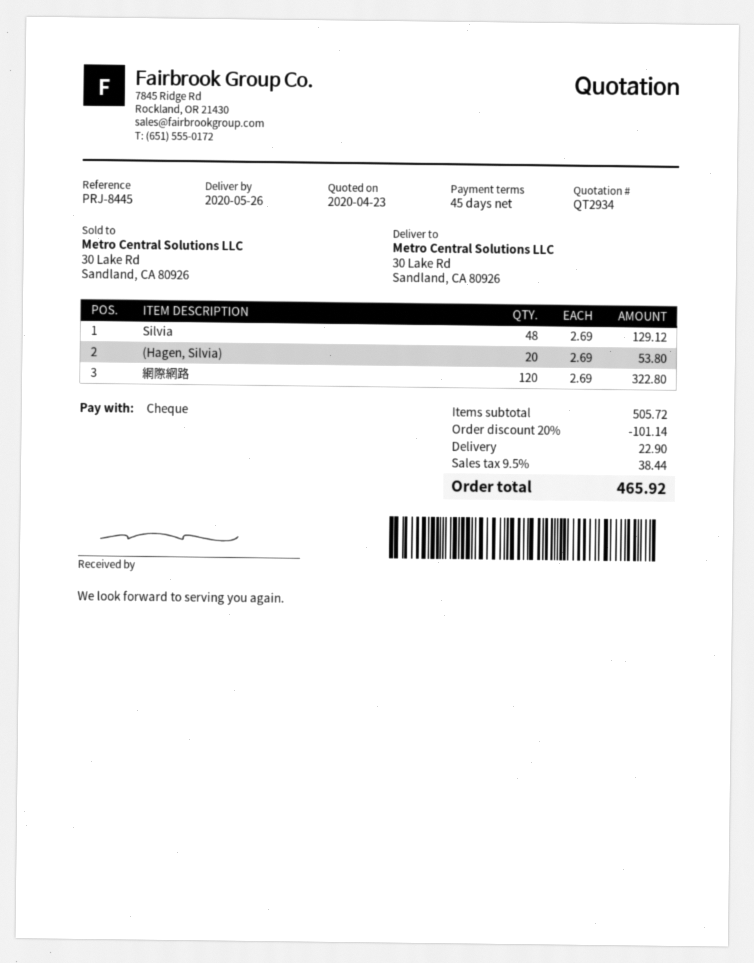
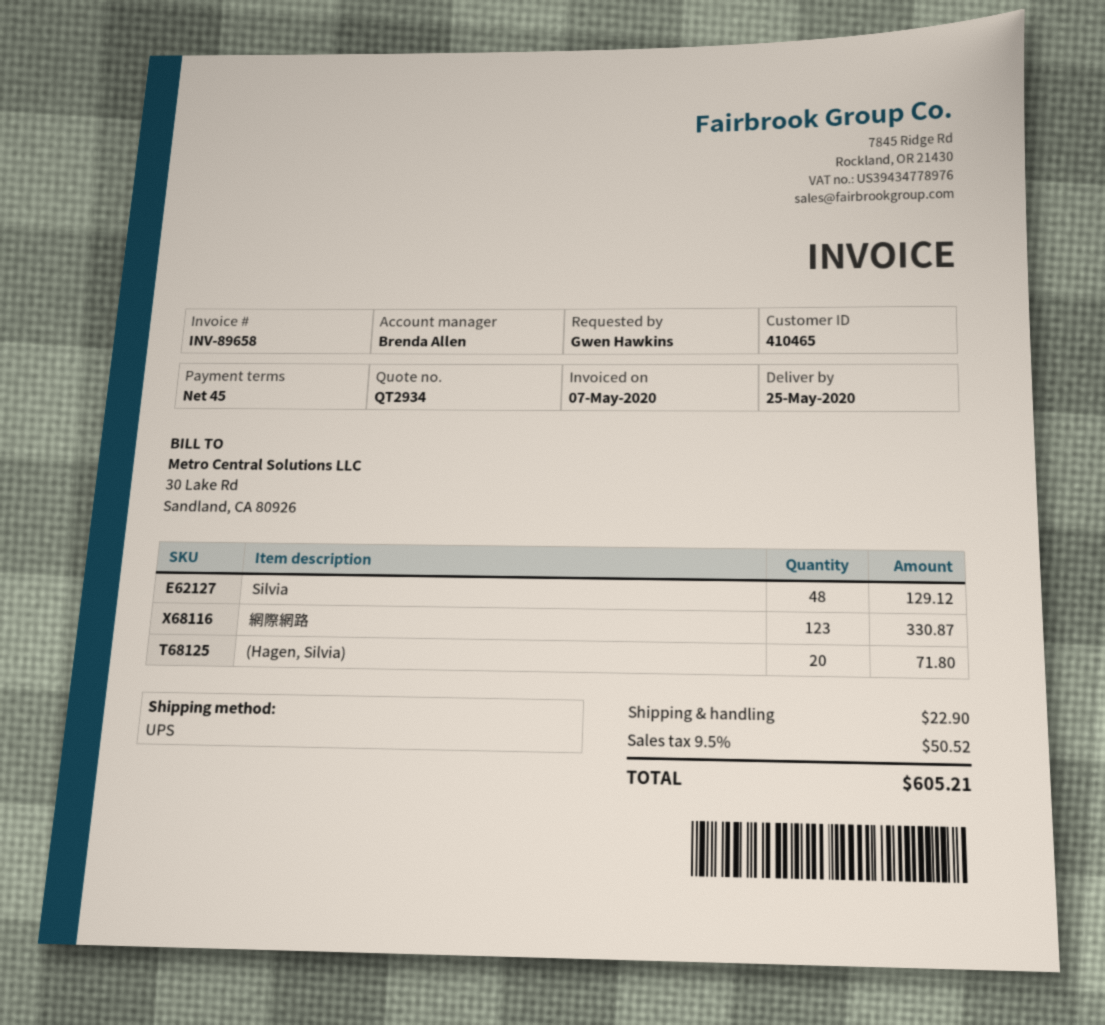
delivery date: 2020-05-26 -> 2020-05-25
(Hagen, Silvia): 20 for 53.80 -> 20 for 71.80
網際網路: 120 for 322.80 -> 123 for 330.87
discount: 20% = 101.14 -> none
tax: 9.5% = 38.44 -> 9.5% = 50.52
total: 465.92 -> 605.21

